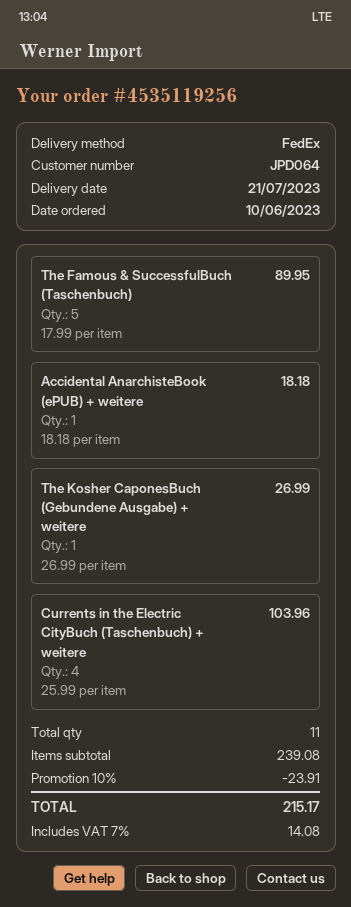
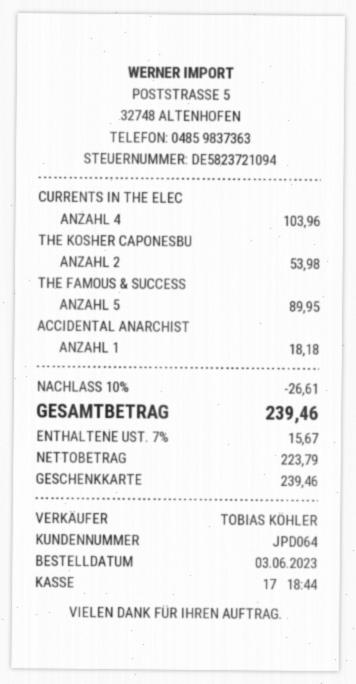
order date: 2023-06-10 -> 2023-06-03
The Kosher CaponesBuch (Gebundene Ausgabe) + weitere: 1 for 26.99 -> 2 for 53.98
discount: 10% = 23.91 -> 10% = 26.61
tax: 7% = 14.08 -> 7% = 15.67
total: 215.17 -> 239.46

